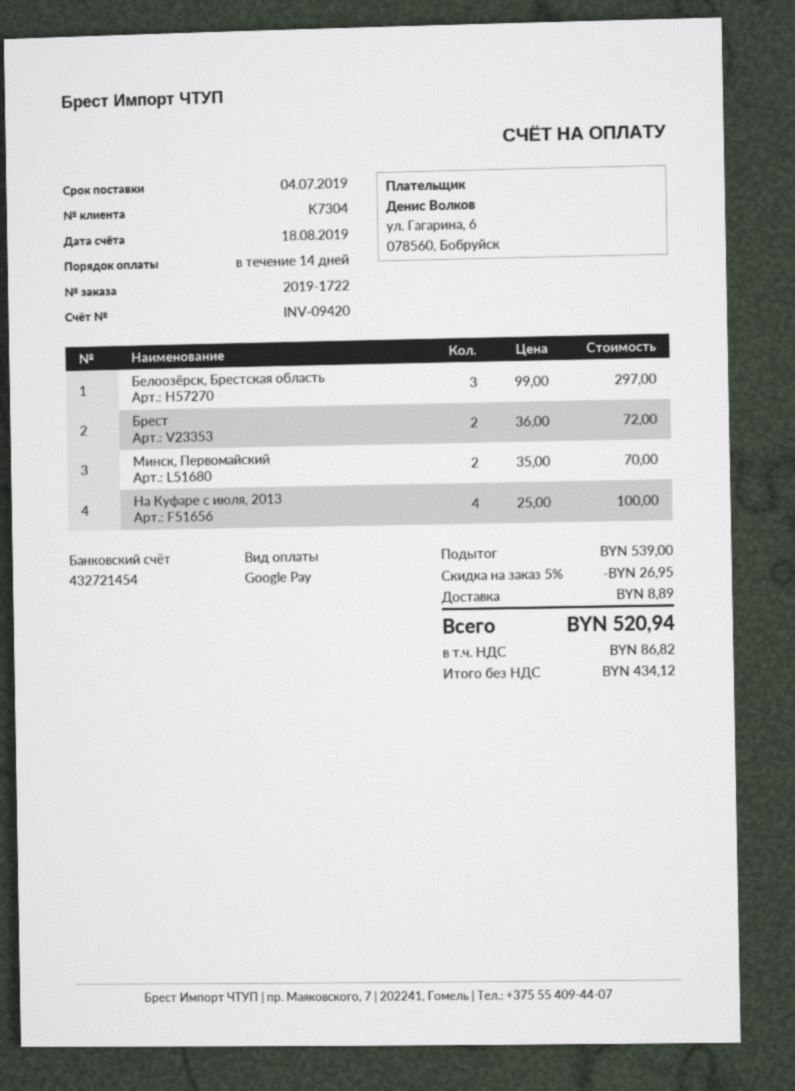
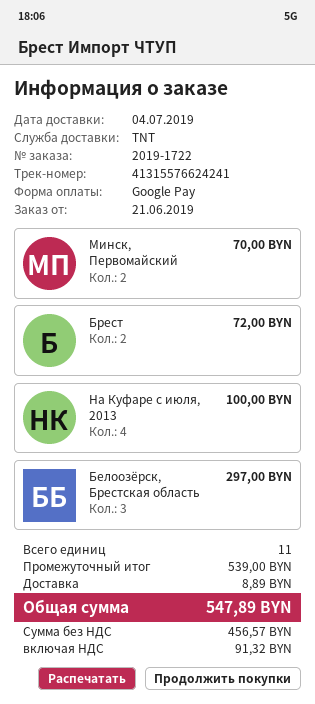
discount: 5% = 26.95 -> none
net: 434.12 -> 456.57
tax: 86.82 -> 91.32
total: 520.94 -> 547.89

